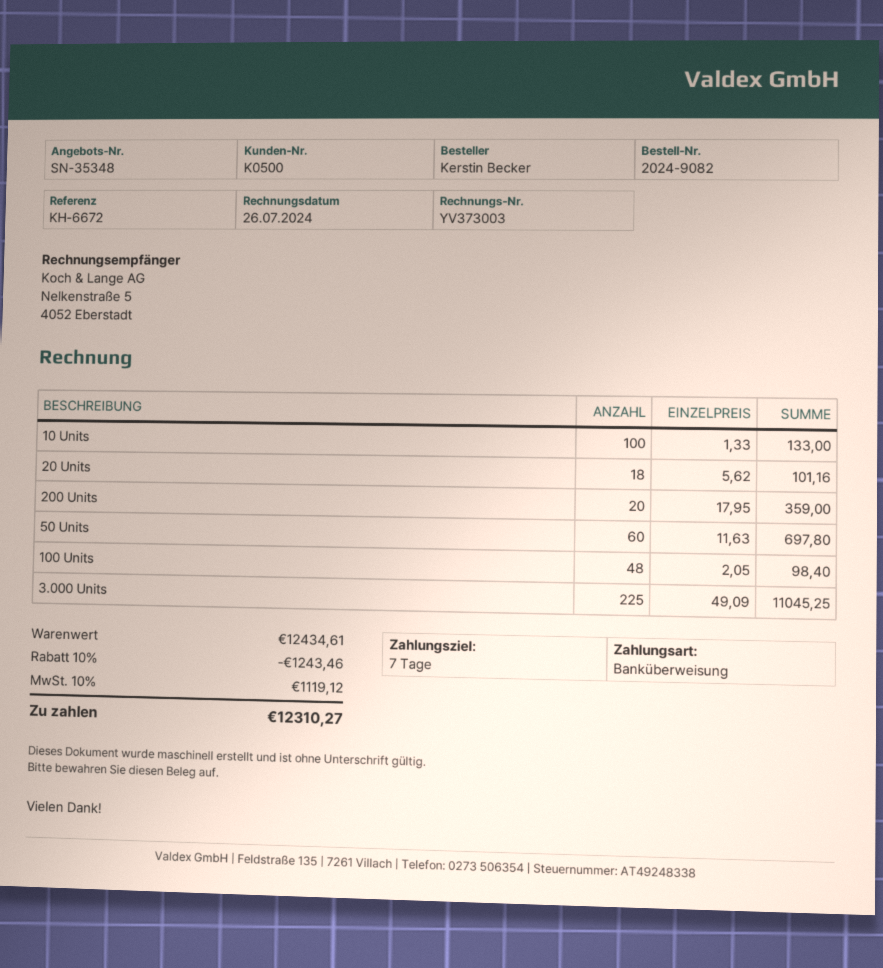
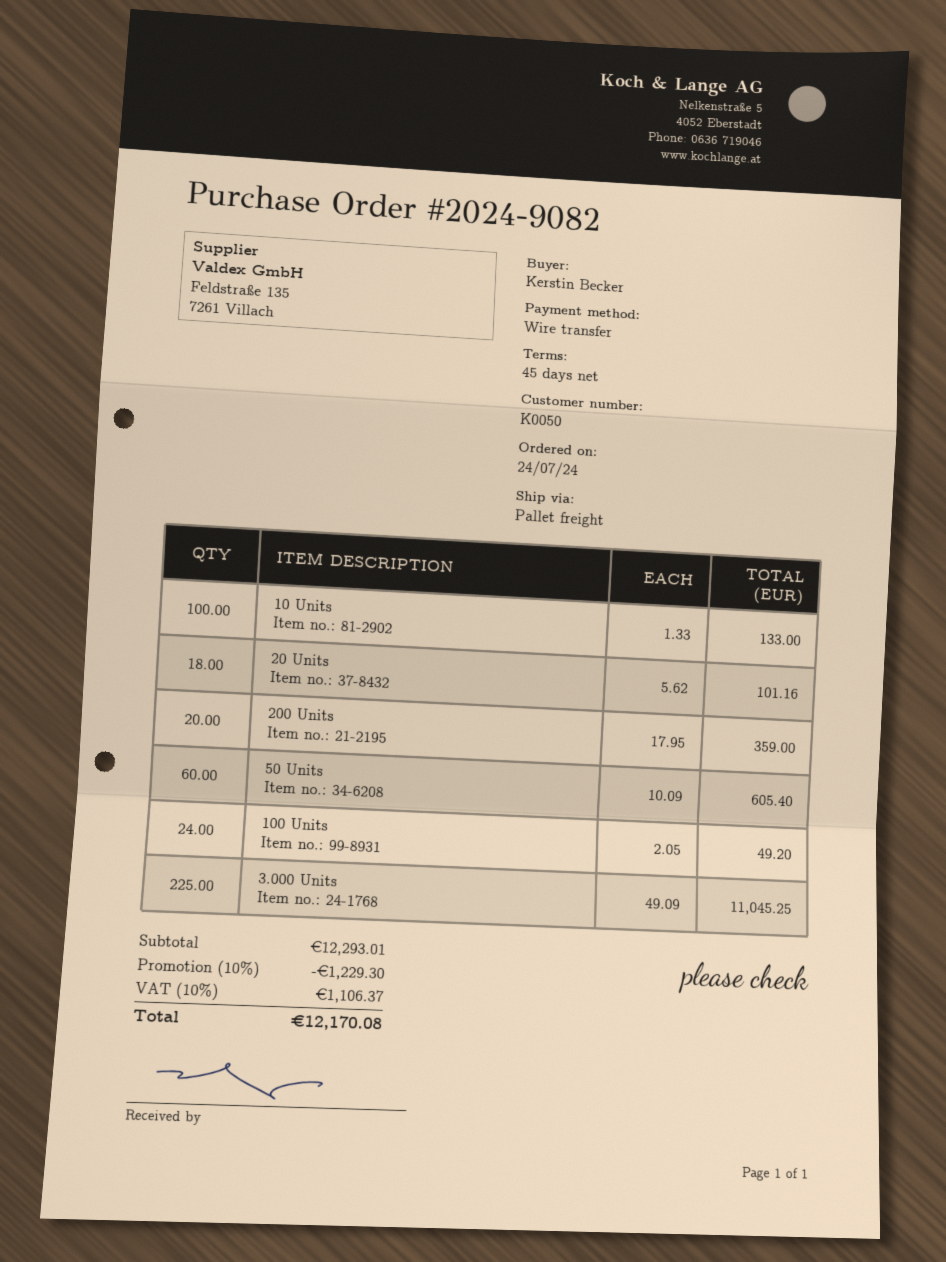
payment terms: 7 days -> 45 days
customer number: K0500 -> K0050
50 Units: 60 x 11.63 = 697.80 -> 60 x 10.09 = 605.40
100 Units: 48 x 2.05 = 98.40 -> 24 x 2.05 = 49.20
subtotal: 12434.61 -> 12293.01
discount: 10% = 1243.46 -> 10% = 1229.30
tax: 10% = 1119.12 -> 10% = 1106.37
total: 12310.27 -> 12170.08

